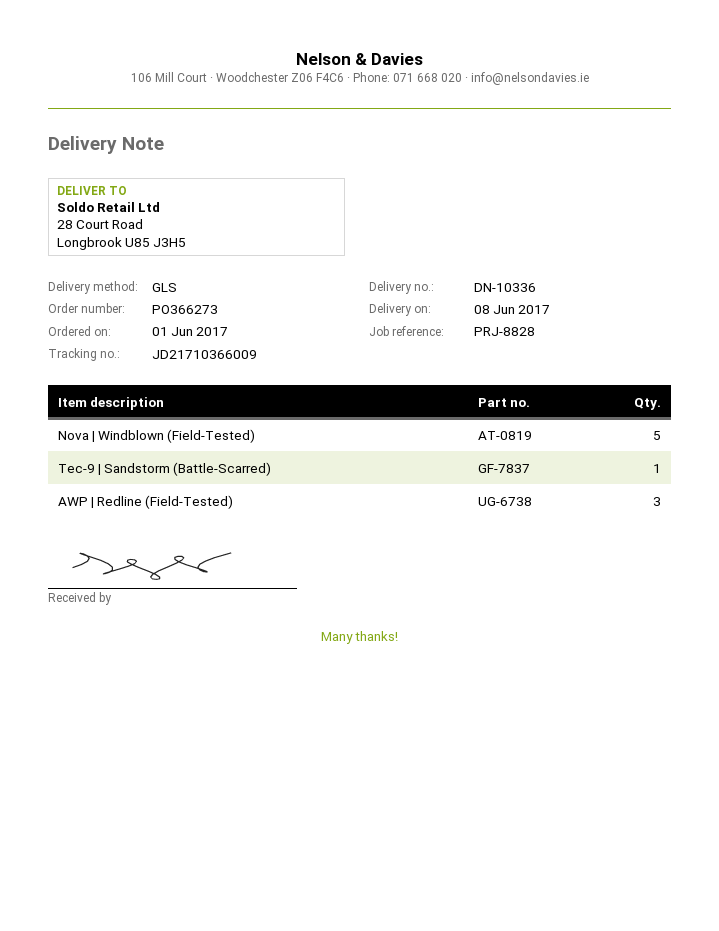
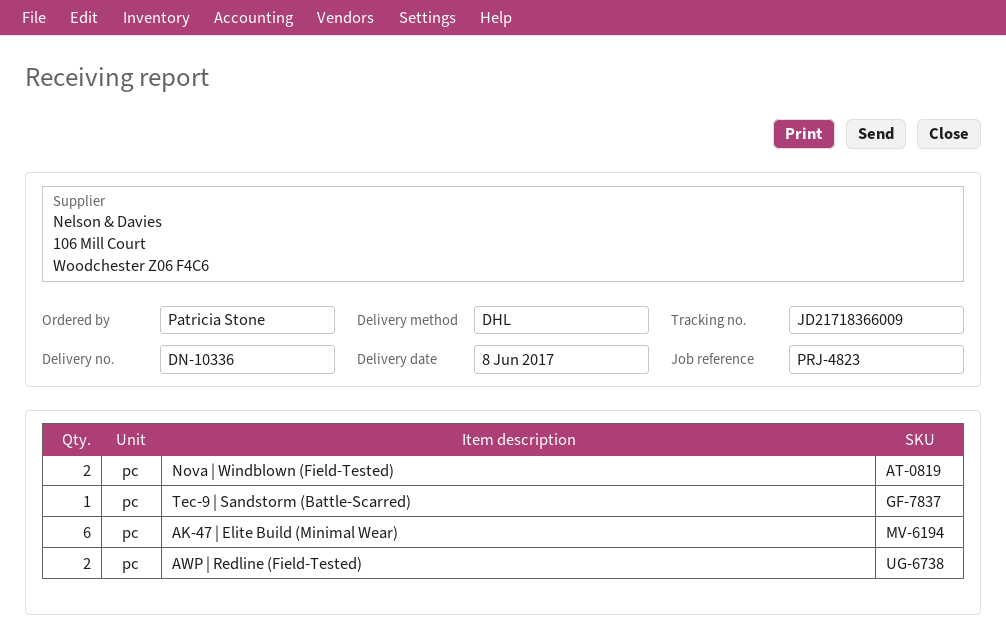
reference: PRJ-8828 -> PRJ-4823
shipping method: GLS -> DHL
tracking number: JD21710366009 -> JD21718366009
Nova | Windblown (Field-Tested): 5 -> 2
AWP | Redline (Field-Tested): 3 -> 2
AK-47 | Elite Build (Minimal Wear): none -> 6

